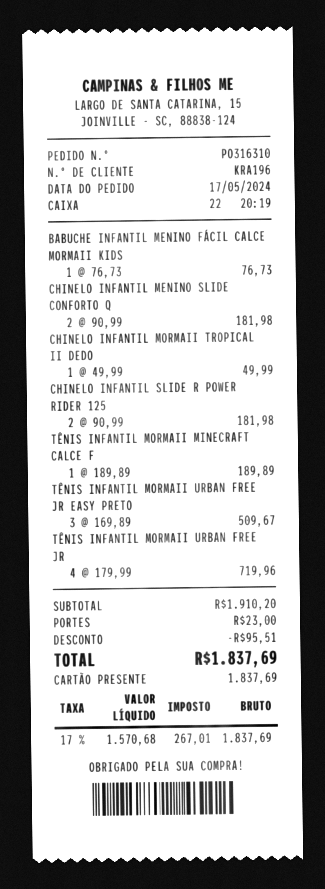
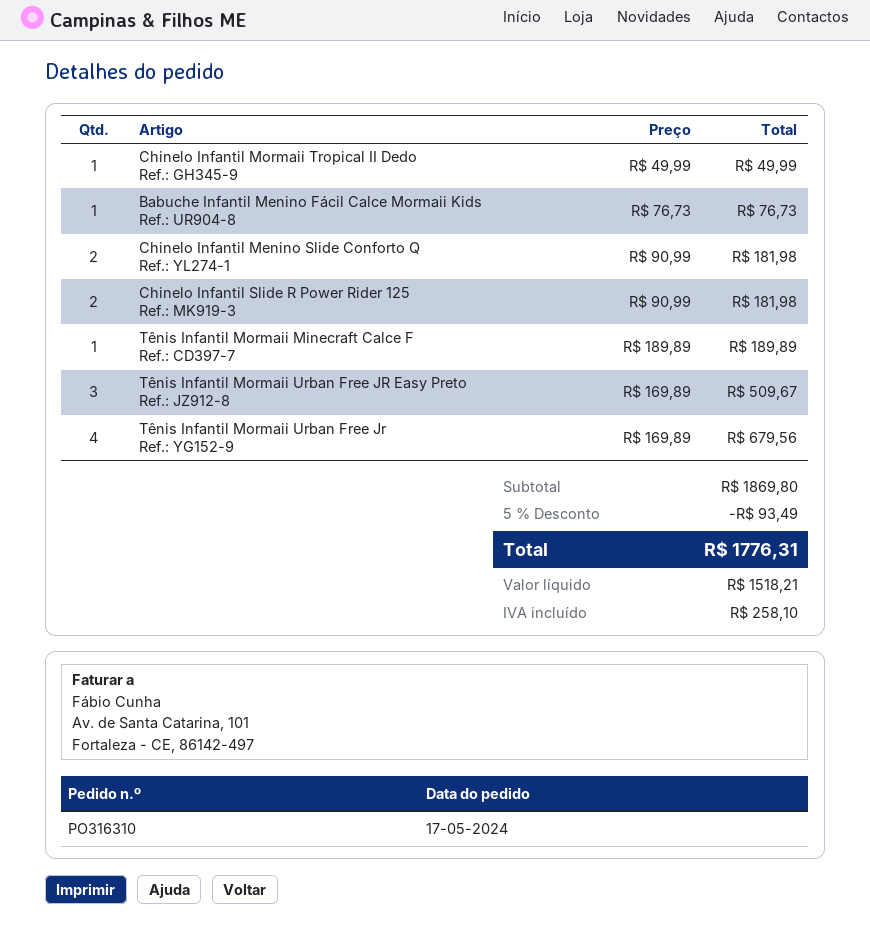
TÊNIS INFANTIL MORMAII URBAN FREE JR: 4 x 179.99 = 719.96 -> 4 x 169.89 = 679.56
subtotal: 1910.20 -> 1869.80
discount: 95.51 -> 93.49
shipping: 23.00 -> none
net: 1570.68 -> 1518.21
tax: 267.01 -> 258.10
total: 1837.69 -> 1776.31

